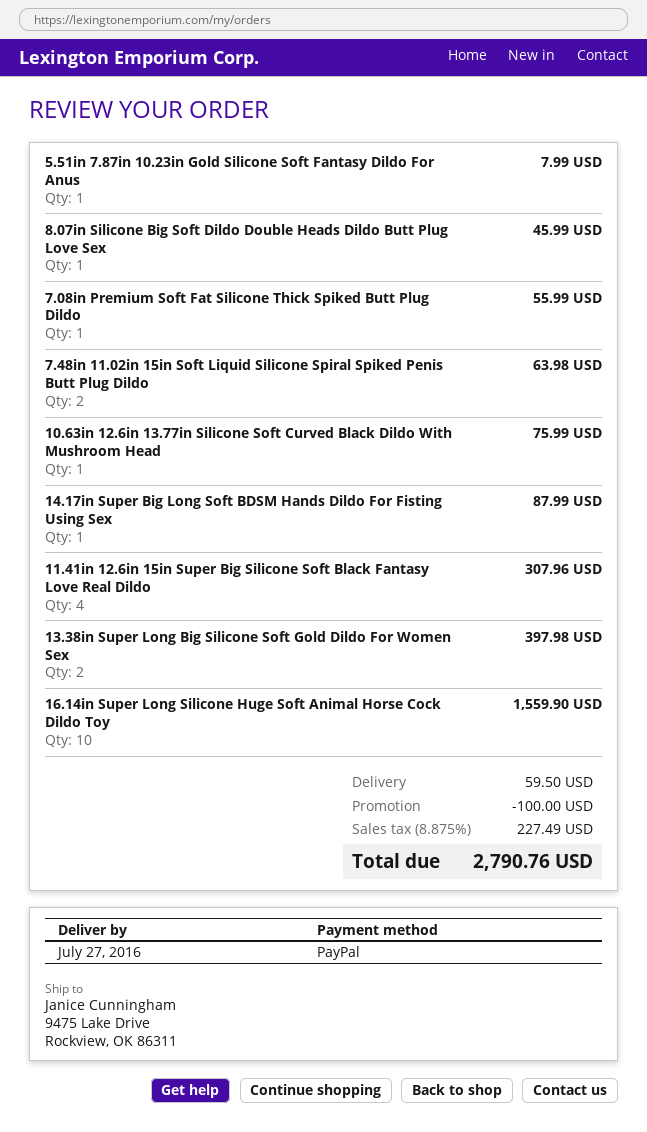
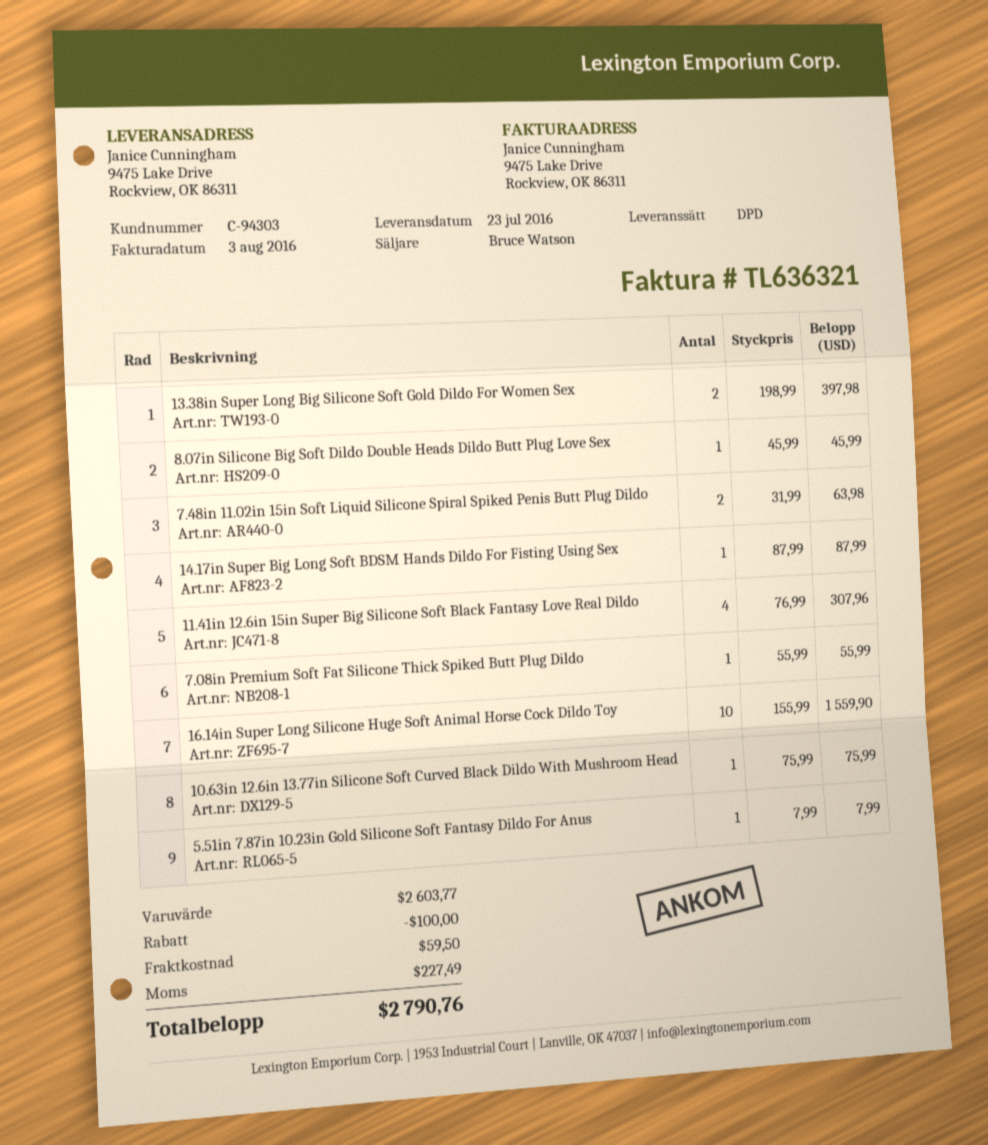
delivery date: 2016-07-27 -> 2016-07-23

